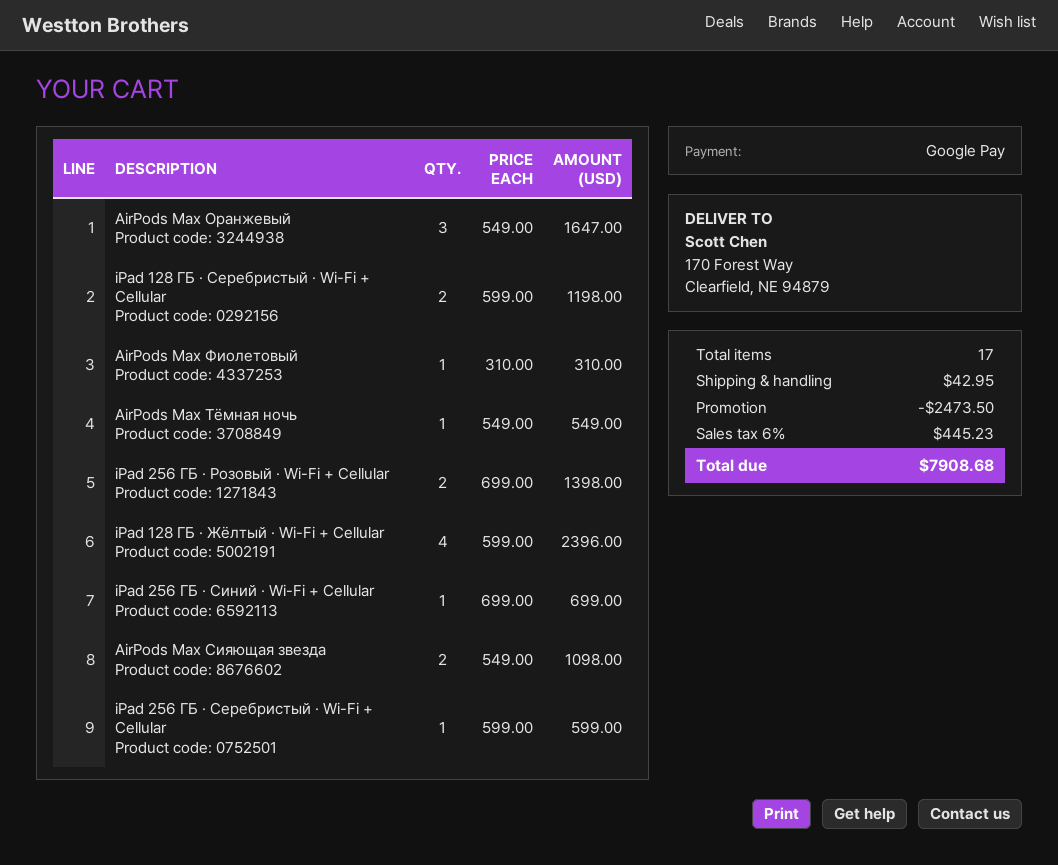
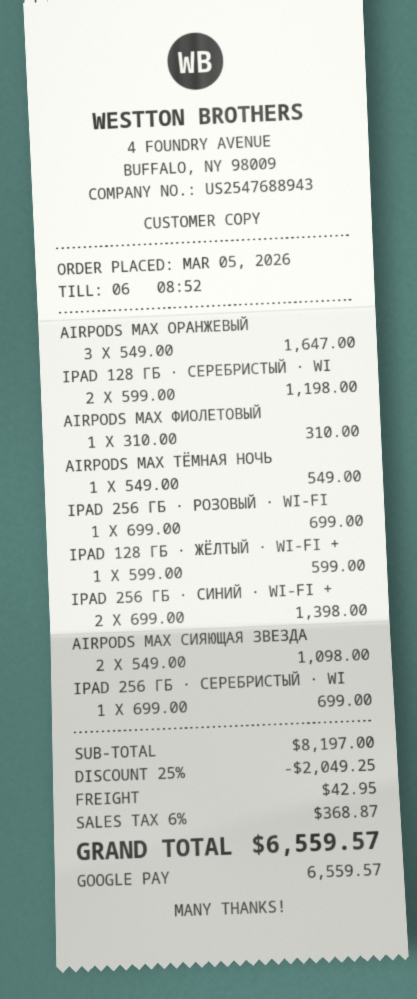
iPad 256 ГБ · Розовый · Wi-Fi + Cellular: 2 x 699.00 = 1398.00 -> 1 x 699.00 = 699.00
iPad 128 ГБ · Жёлтый · Wi-Fi + Cellular: 4 x 599.00 = 2396.00 -> 1 x 599.00 = 599.00
iPad 256 ГБ · Синий · Wi-Fi + Cellular: 1 x 699.00 = 699.00 -> 2 x 699.00 = 1398.00
iPad 256 ГБ · Серебристый · Wi-Fi + Cellular: 1 x 599.00 = 599.00 -> 1 x 699.00 = 699.00
discount: 2473.50 -> 2049.25
tax: 6% = 445.23 -> 6% = 368.87
total: 7908.68 -> 6559.57

